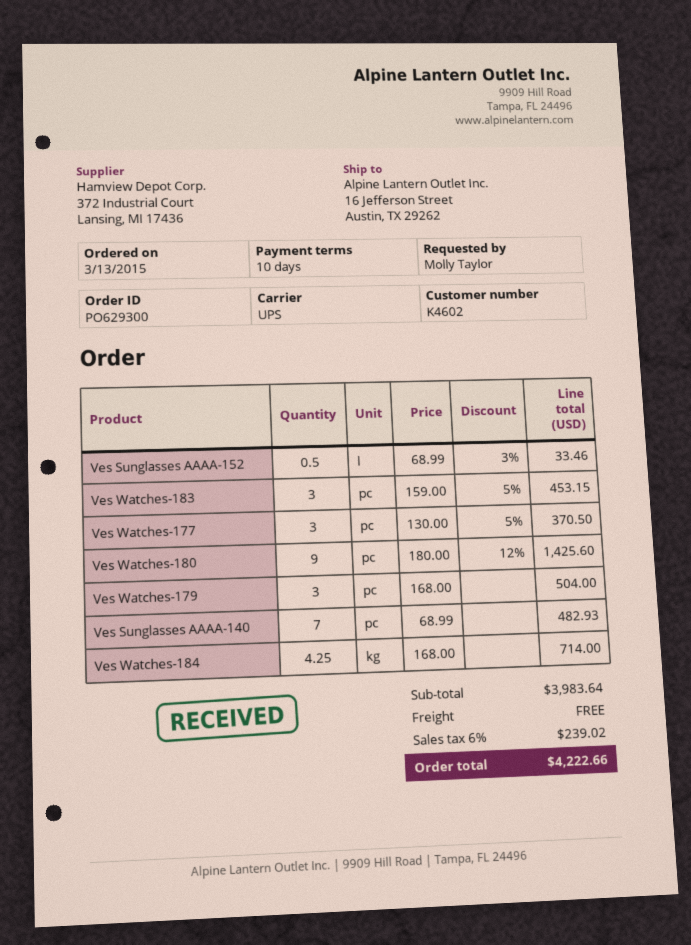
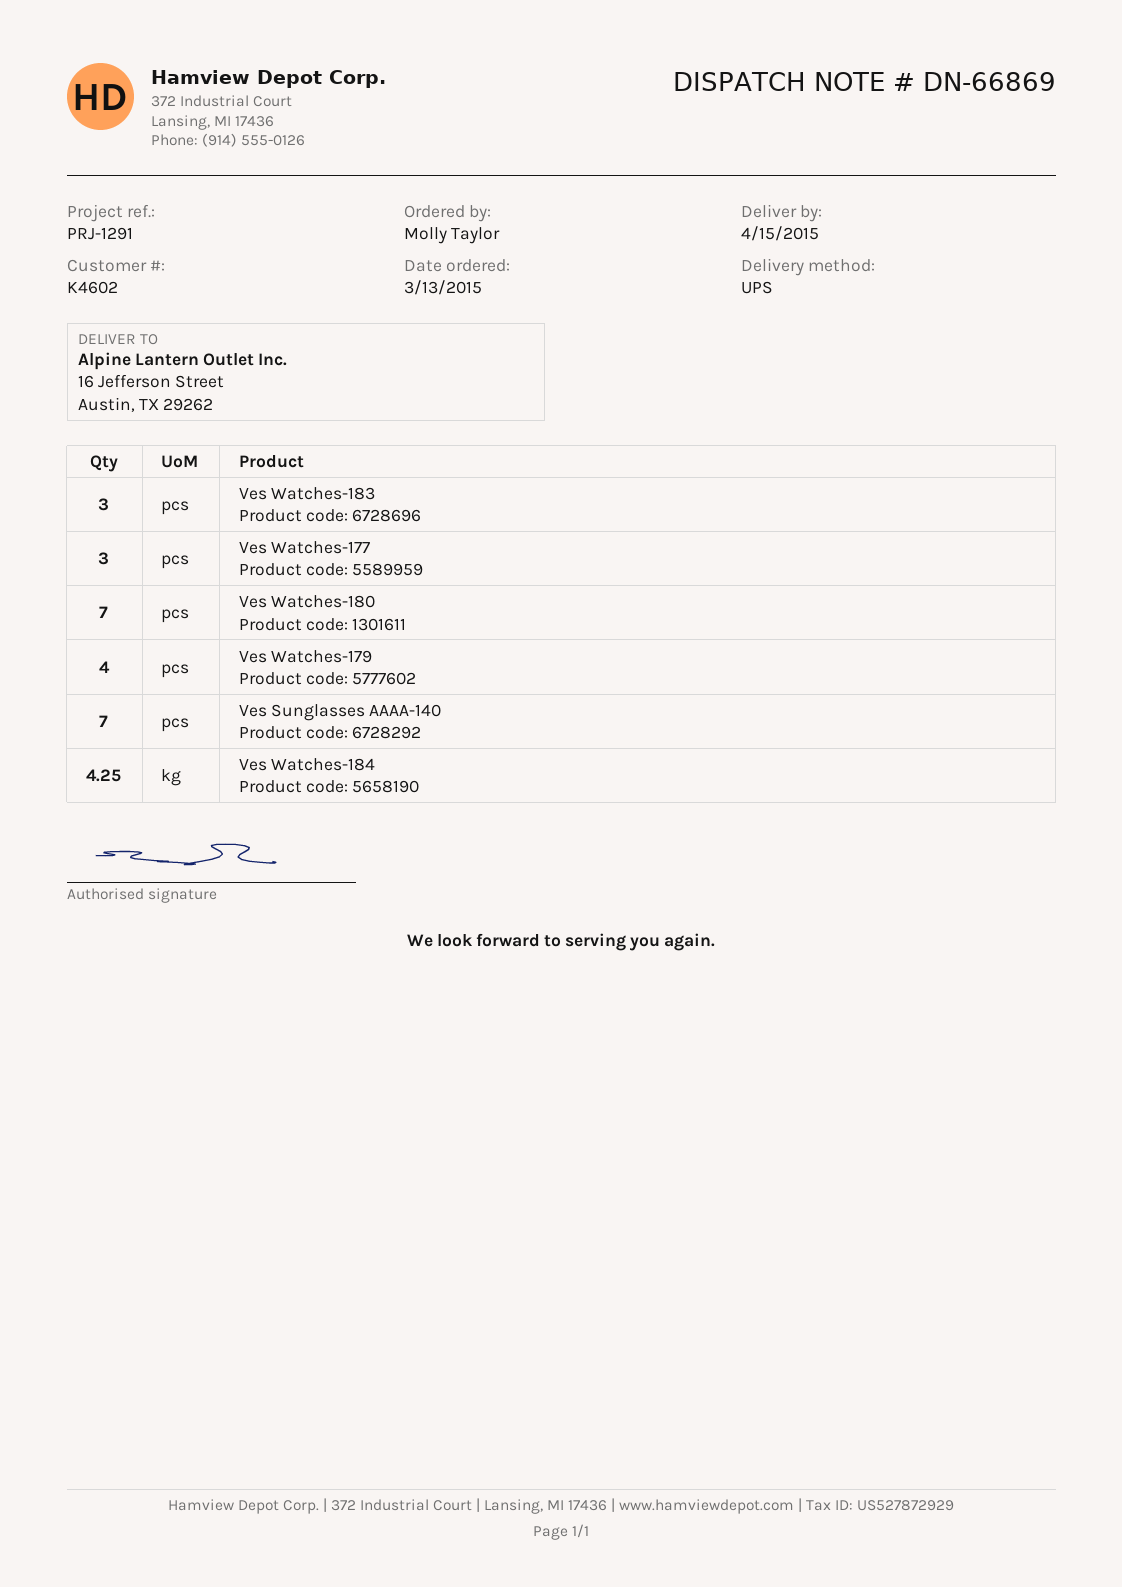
Ves Sunglasses AAAA-152: 0.5 -> none
Ves Watches-180: 9 -> 7
Ves Watches-179: 3 -> 4

